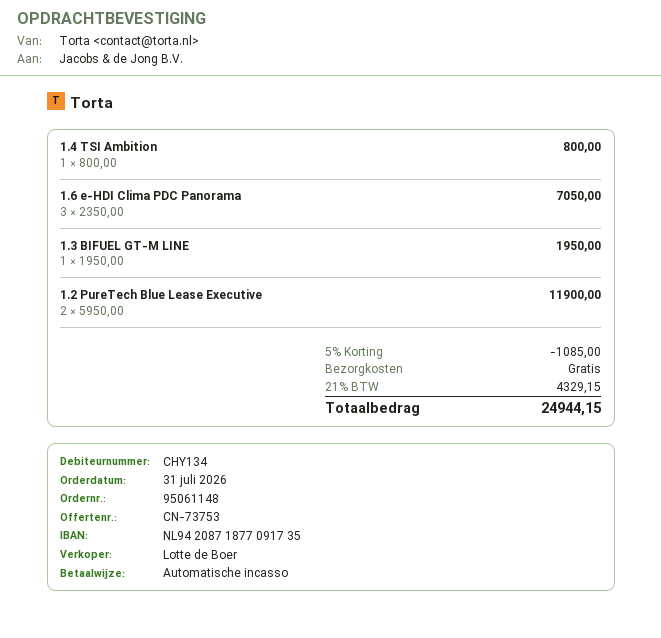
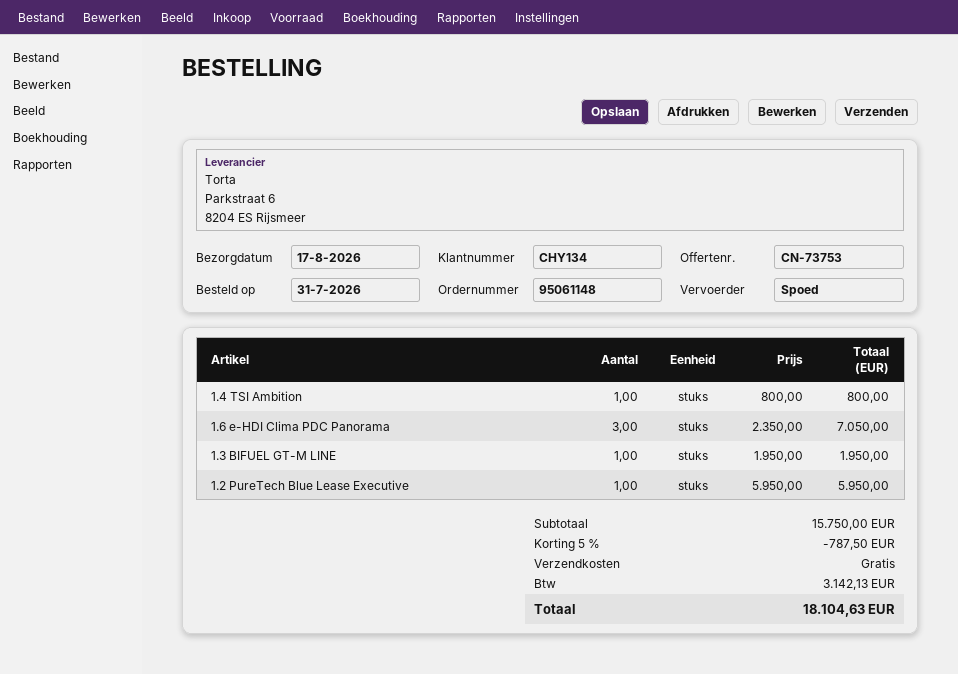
1.2 PureTech Blue Lease Executive: 2 x 5950.00 = 11900.00 -> 1 x 5950.00 = 5950.00
discount: 5% = 1085.00 -> 5% = 787.50
tax: 4329.15 -> 3142.13
total: 24944.15 -> 18104.63

